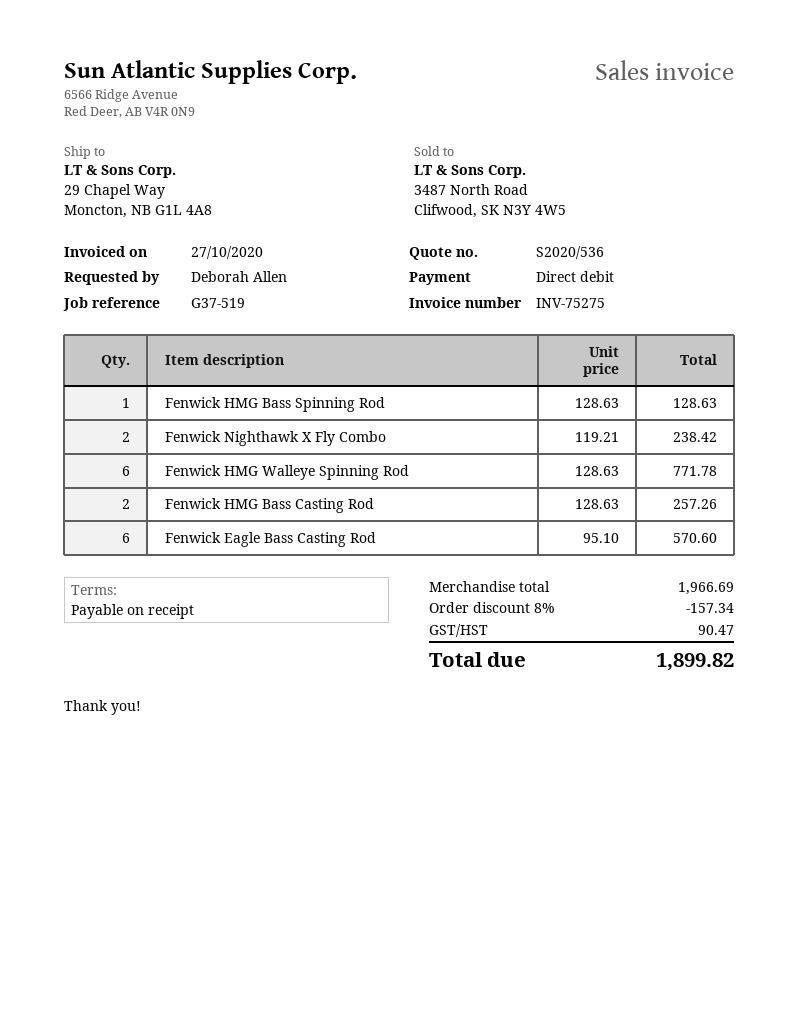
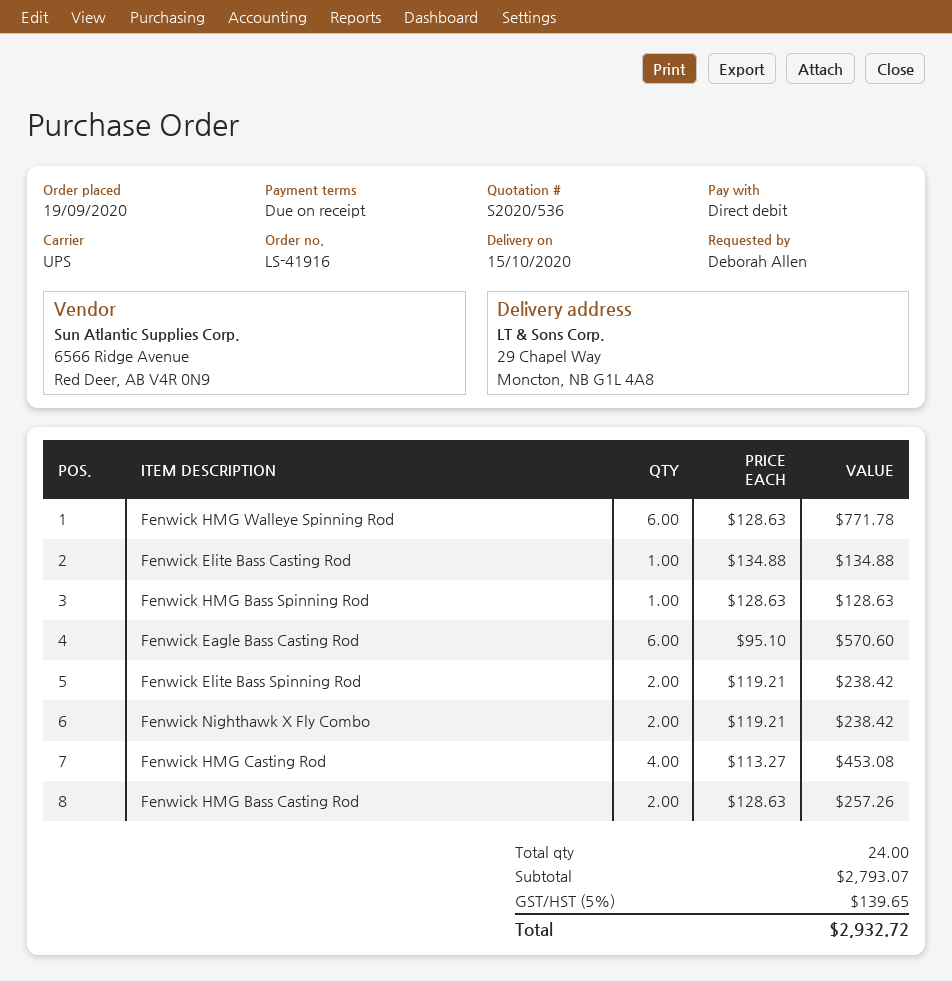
Fenwick Elite Bass Casting Rod: none -> 1 x 134.88 = 134.88
Fenwick Elite Bass Spinning Rod: none -> 2 x 119.21 = 238.42
Fenwick HMG Casting Rod: none -> 4 x 113.27 = 453.08
subtotal: 1966.69 -> 2793.07
discount: 8% = 157.34 -> none
tax: 90.47 -> 139.65
total: 1899.82 -> 2932.72

